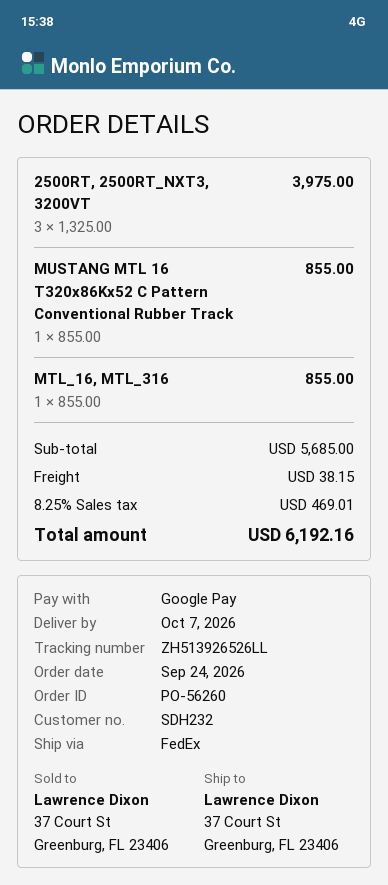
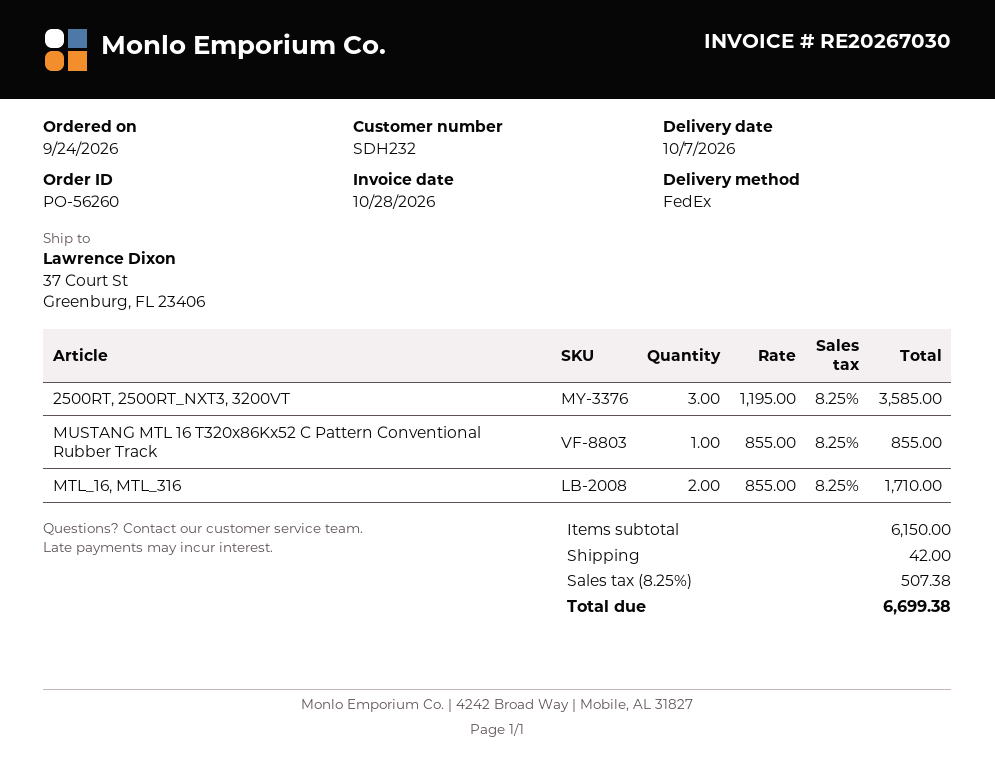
2500RT, 2500RT_NXT3, 3200VT: 3 x 1325.00 = 3975.00 -> 3 x 1195.00 = 3585.00
MTL_16, MTL_316: 1 x 855.00 = 855.00 -> 2 x 855.00 = 1710.00
subtotal: 5685.00 -> 6150.00
shipping: 38.15 -> 42.00
tax: 8.25% = 469.01 -> 8.25% = 507.38
total: 6192.16 -> 6699.38

